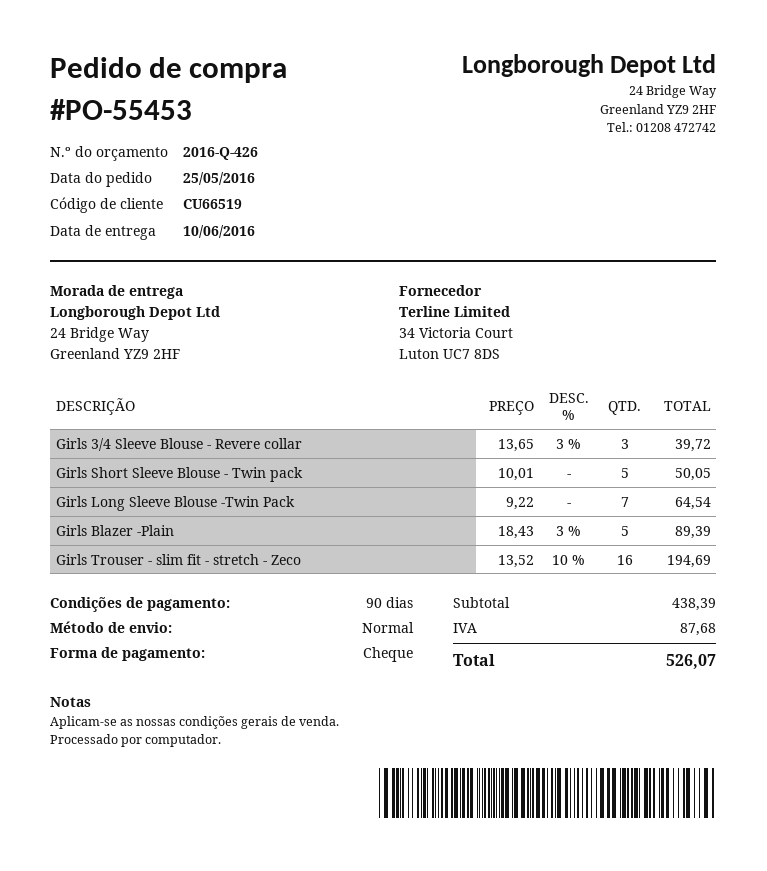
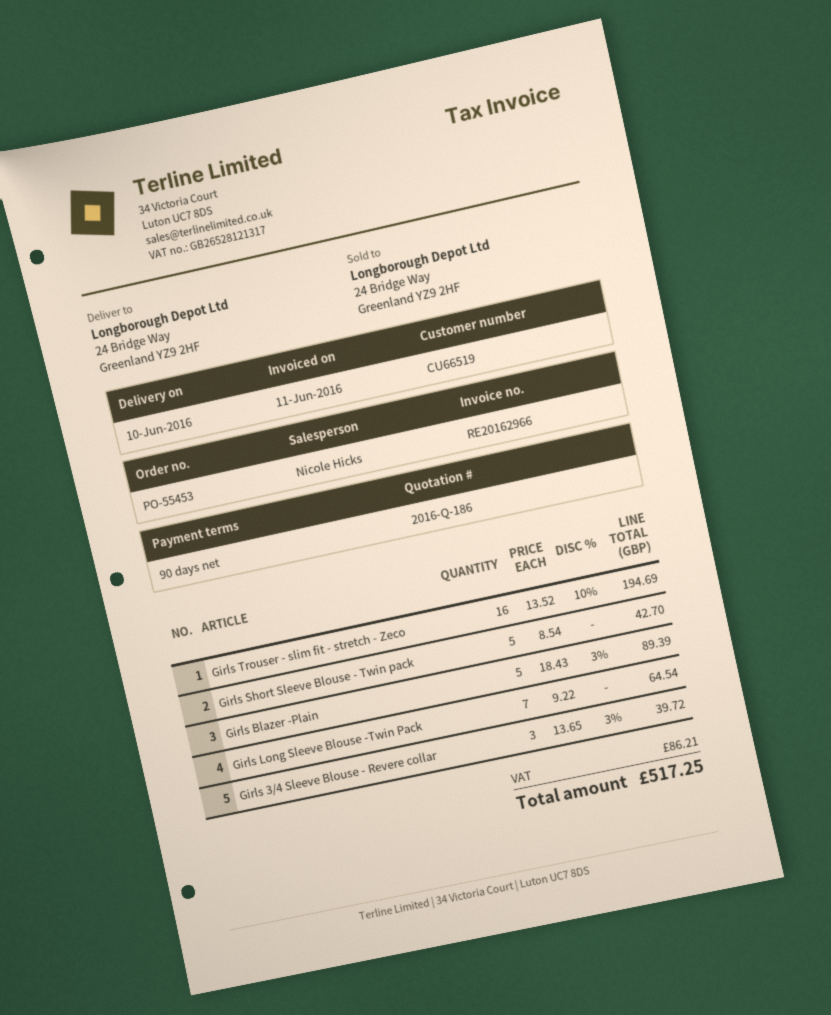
quote number: 2016-Q-426 -> 2016-Q-186
Girls Short Sleeve Blouse - Twin pack: 5 x 10.01 = 50.05 -> 5 x 8.54 = 42.70
tax: 87.68 -> 86.21
total: 526.07 -> 517.25

